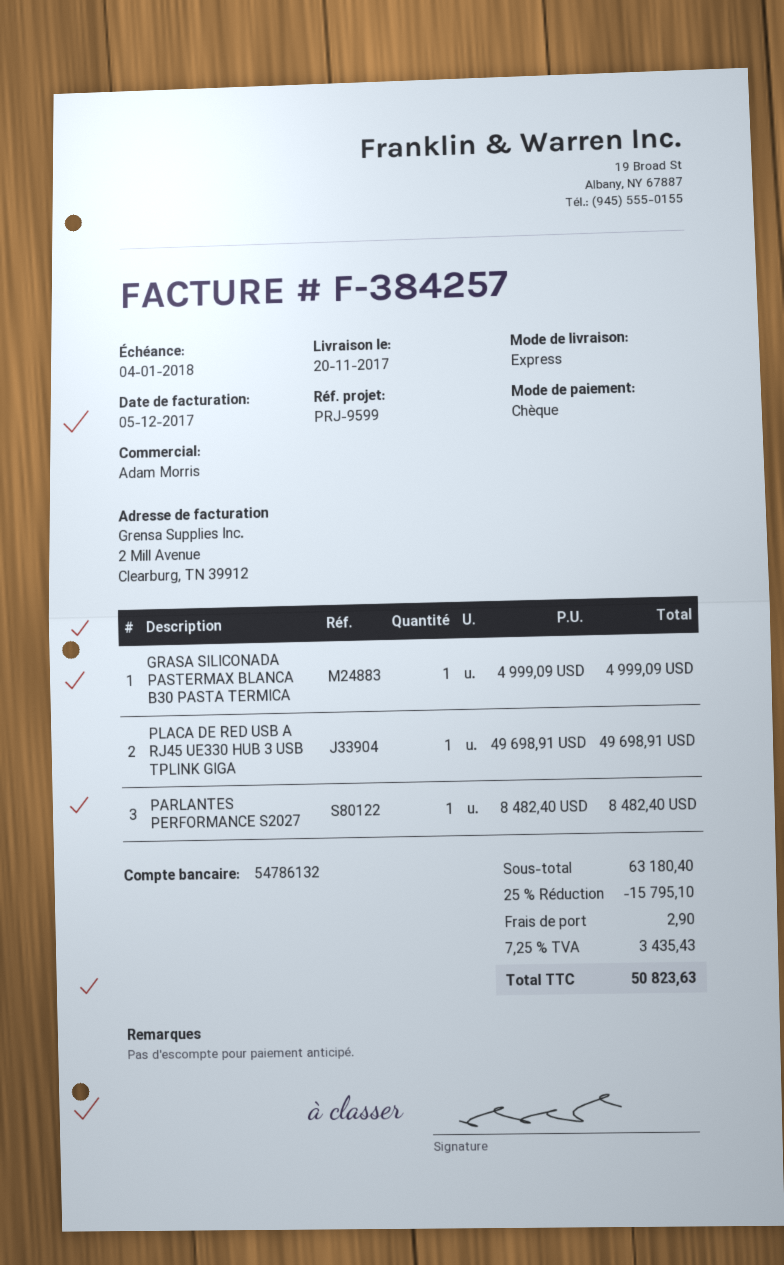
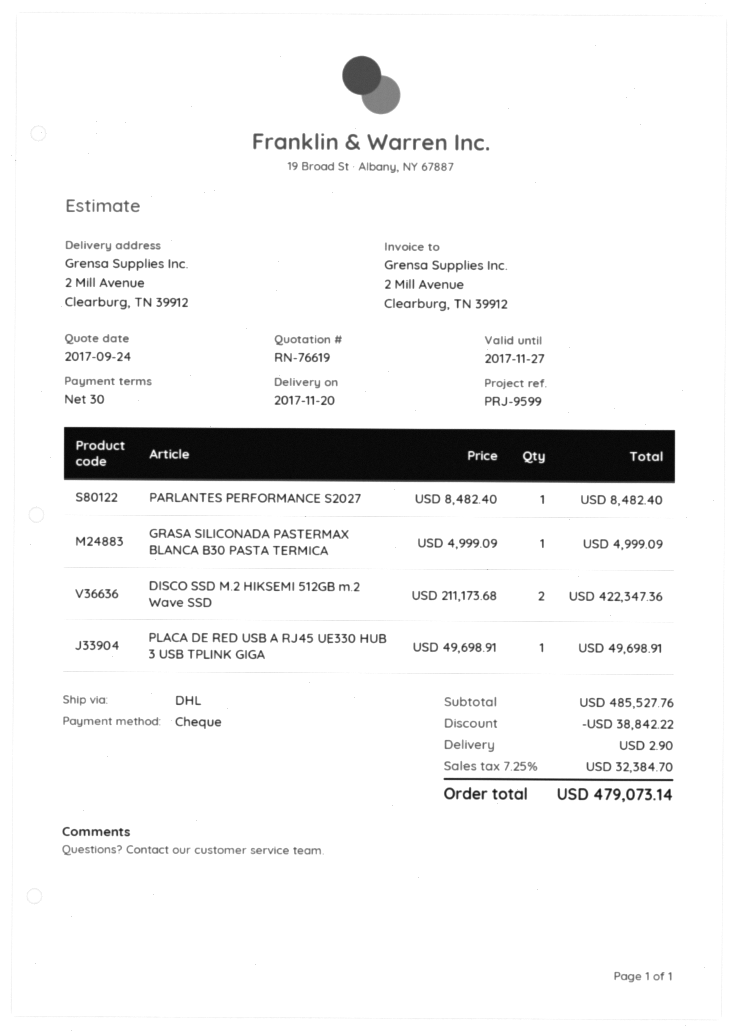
shipping method: express -> DHL
DISCO SSD M.2 HIKSEMI 512GB m.2 Wave SSD: none -> 2 x 211173.68 = 422347.36
subtotal: 63180.40 -> 485527.76
discount: 15795.10 -> 38842.22
tax: 7.25% = 3435.43 -> 7.25% = 32384.70
total: 50823.63 -> 479073.14

